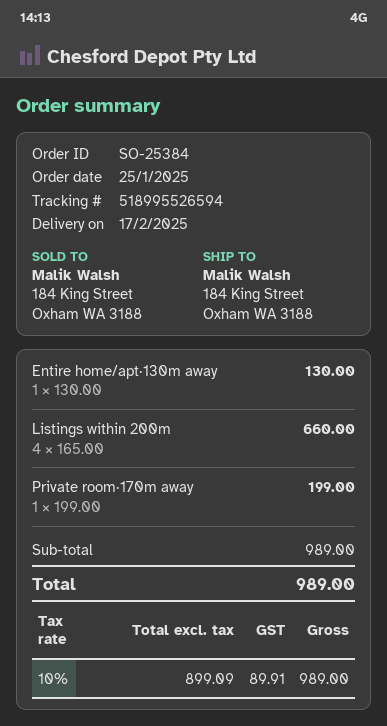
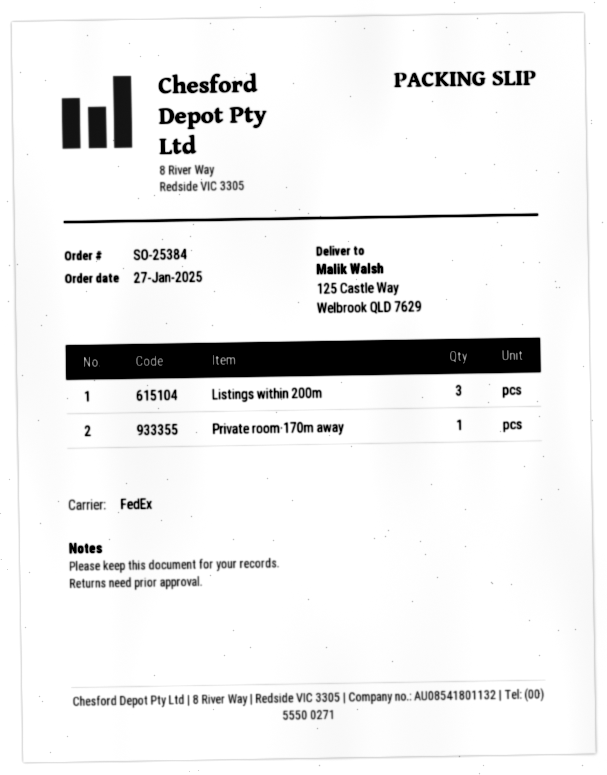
order date: 2025-01-25 -> 2025-01-27
ship to: 184 King Street, Oxham WA 3188 -> 125 Castle Way, Welbrook QLD 7629
Entire home/apt·130m away: 1 -> none
Listings within 200m: 4 -> 3

